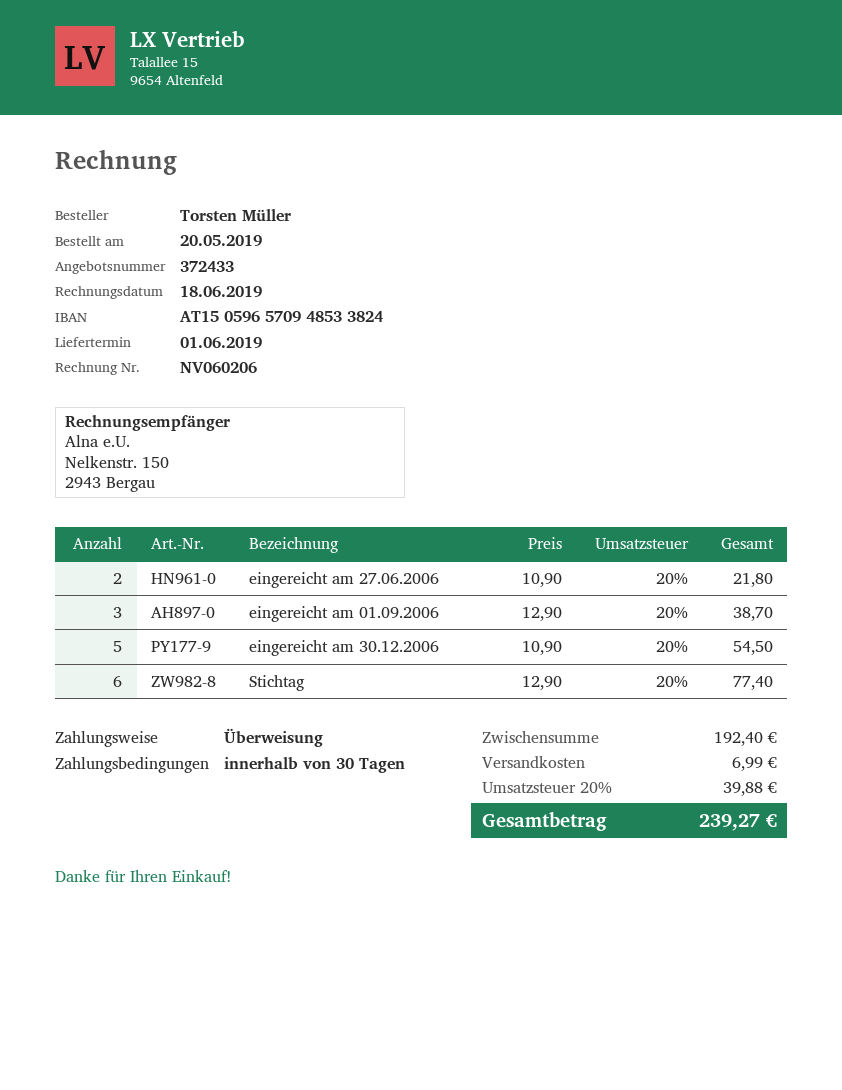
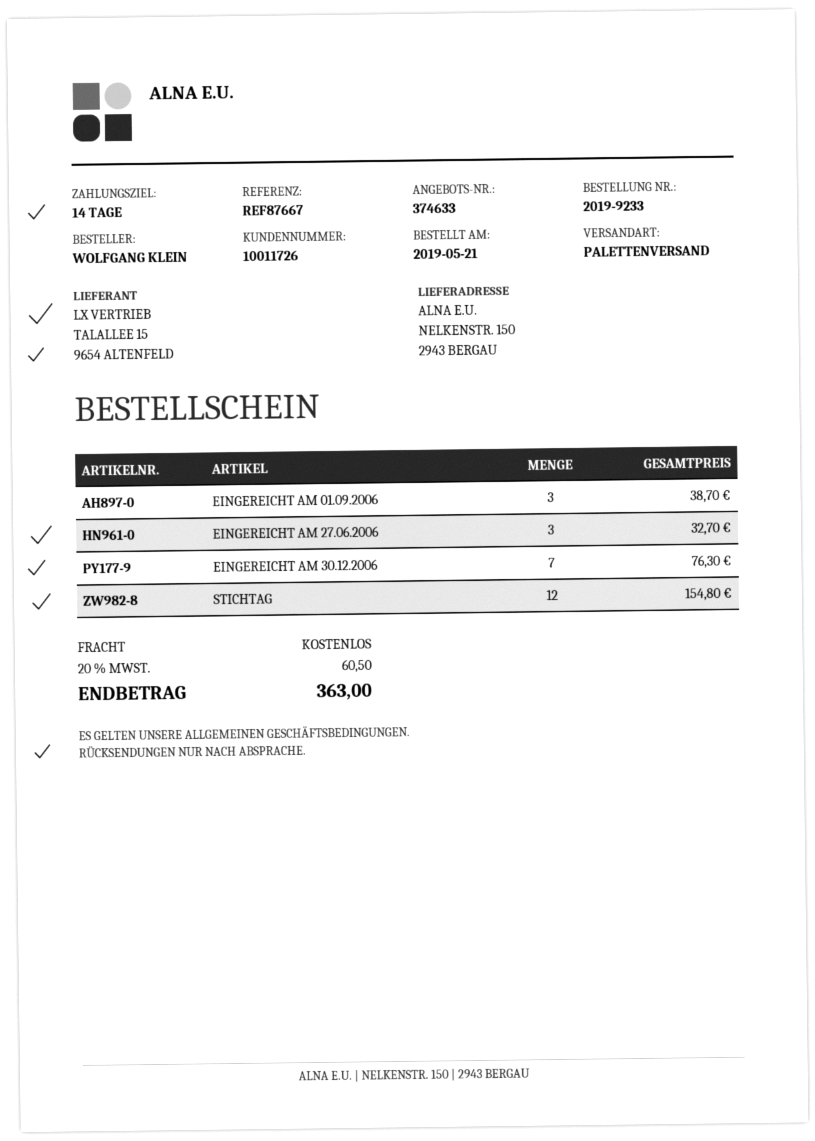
quote number: 372433 -> 374633
order date: 2019-05-20 -> 2019-05-21
payment terms: 30 days -> 14 days
ordered by: Torsten Müller -> WOLFGANG KLEIN
eingereicht am 27.06.2006: 2 for 21.80 -> 3 for 32.70
eingereicht am 30.12.2006: 5 for 54.50 -> 7 for 76.30
Stichtag: 6 for 77.40 -> 12 for 154.80
shipping: 6.99 -> 0.00
tax: 20% = 39.88 -> 20% = 60.50
total: 239.27 -> 363.00

